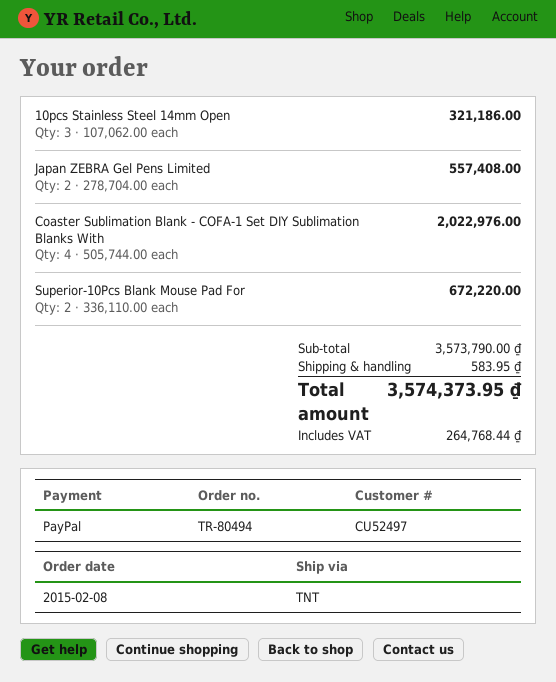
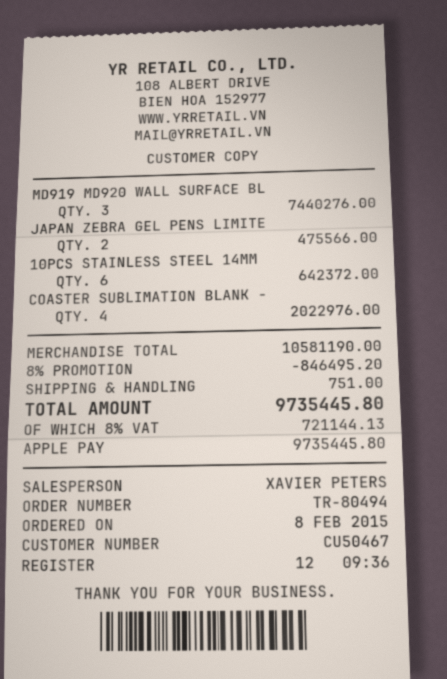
customer number: CU52497 -> CU50467
payment method: PayPal -> Apple Pay
10pcs Stainless Steel 14mm Open: 3 for 321186.00 -> 6 for 642372.00
Japan ZEBRA Gel Pens Limited: 2 for 557408.00 -> 2 for 475566.00
Superior-10Pcs Blank Mouse Pad For: 2 for 672220.00 -> none
MD919 MD920 WALL SURFACE BL: none -> 3 for 7440276.00
subtotal: 3573790.00 -> 10581190.00
discount: none -> 8% = 846495.20
shipping: 583.95 -> 751.00
tax: 264768.44 -> 721144.13
total: 3574373.95 -> 9735445.80

